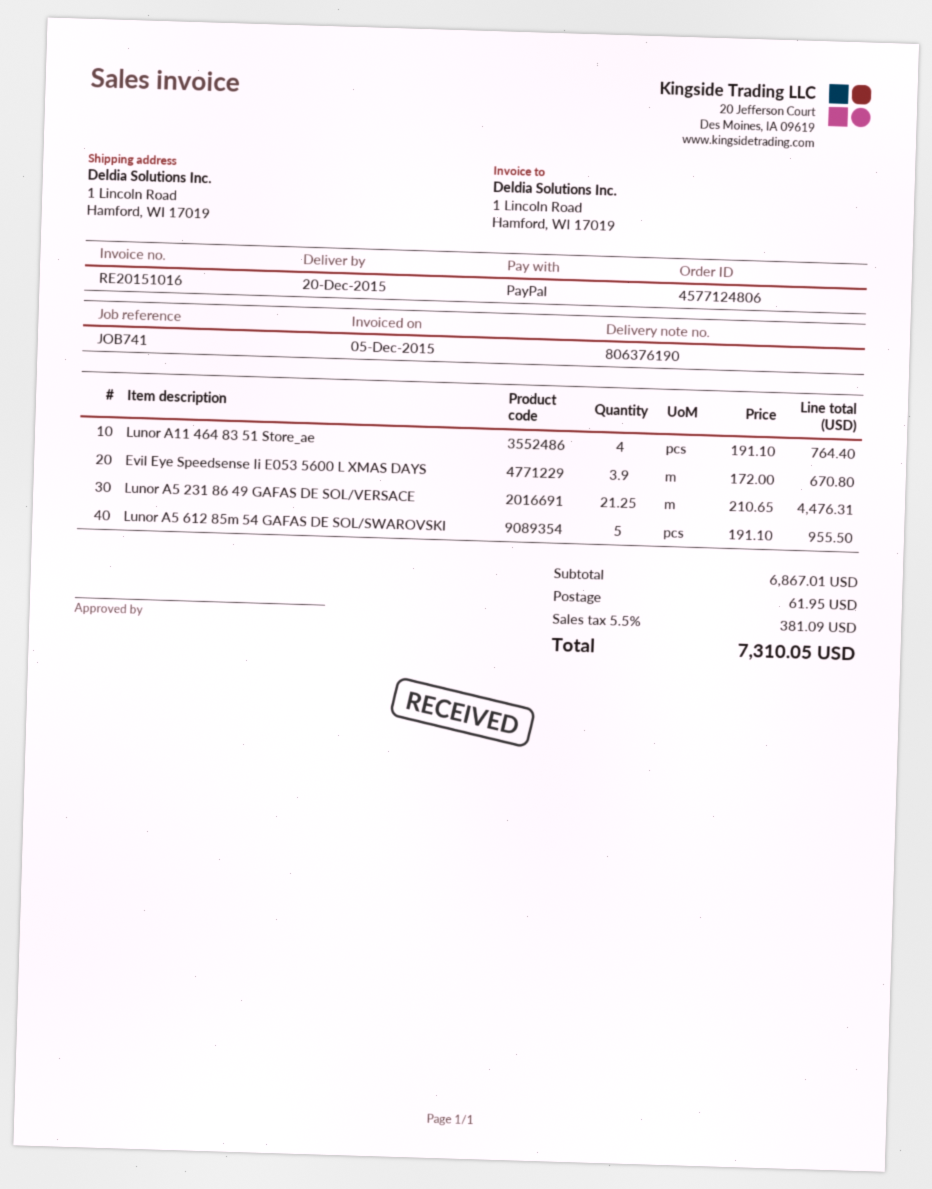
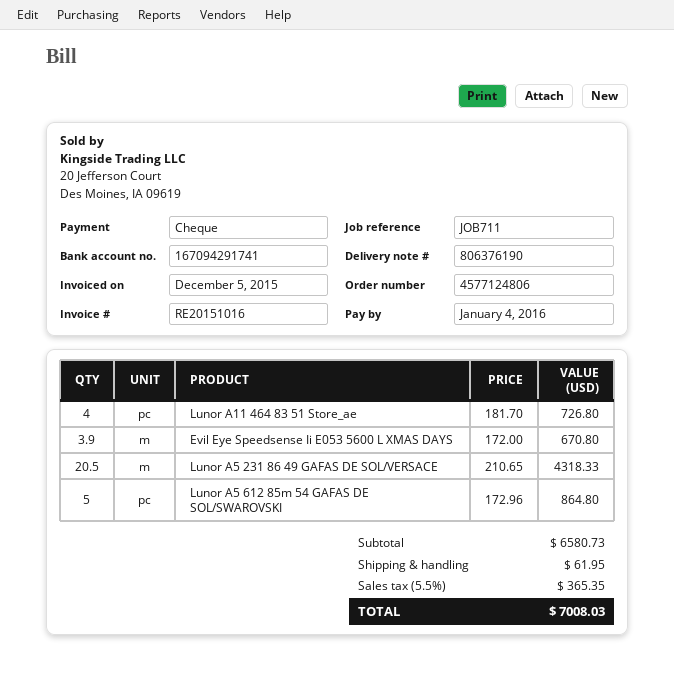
reference: JOB741 -> JOB711
payment method: PayPal -> cheque
Lunor A11 464 83 51 Store_ae: 4 x 191.10 = 764.40 -> 4 x 181.70 = 726.80
Lunor A5 231 86 49 GAFAS DE SOL/VERSACE: 21.25 x 210.65 = 4476.31 -> 20.5 x 210.65 = 4318.33
Lunor A5 612 85m 54 GAFAS DE SOL/SWAROVSKI: 5 x 191.10 = 955.50 -> 5 x 172.96 = 864.80
subtotal: 6867.01 -> 6580.73
tax: 5.5% = 381.09 -> 5.5% = 365.35
total: 7310.05 -> 7008.03

